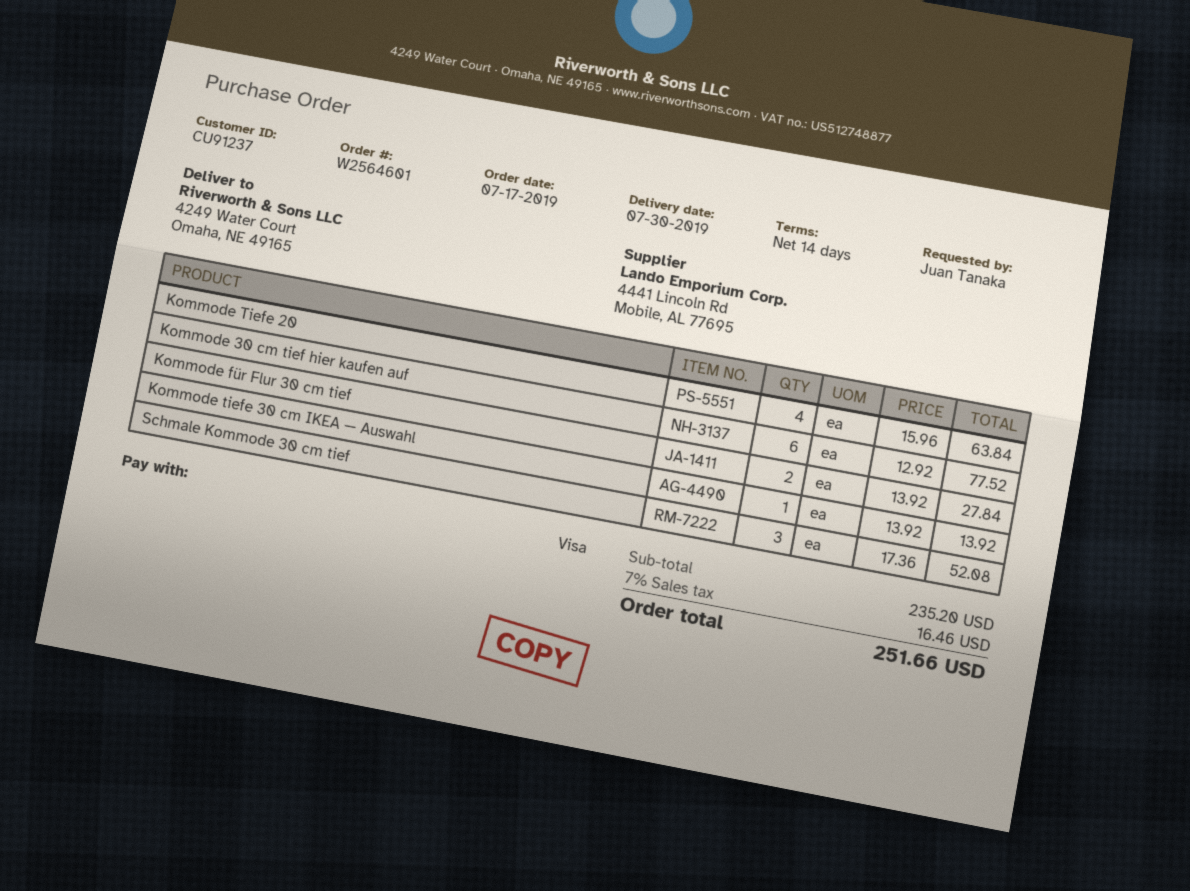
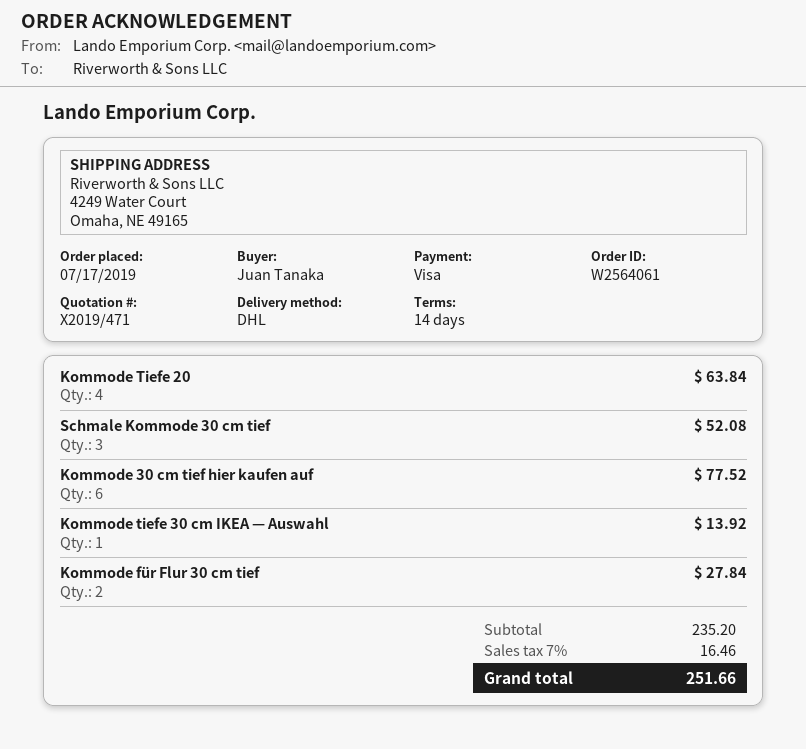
order number: W2564601 -> W2564061

